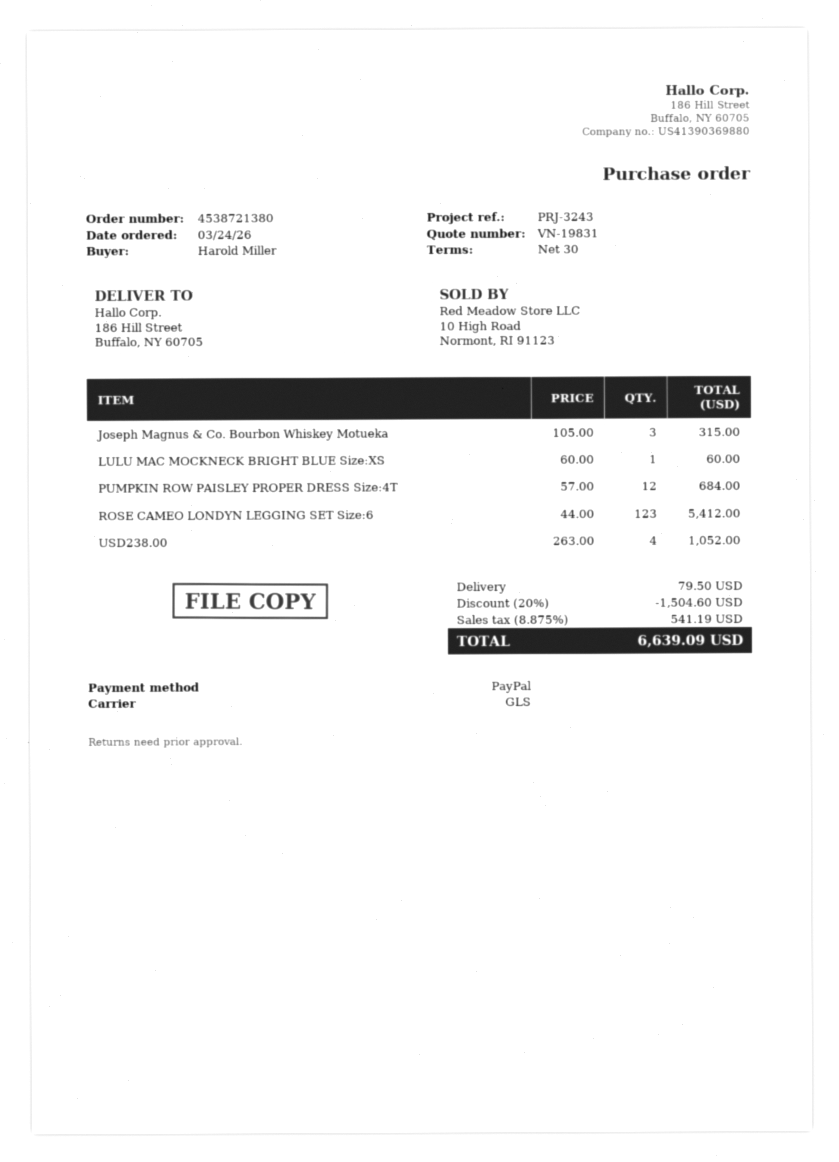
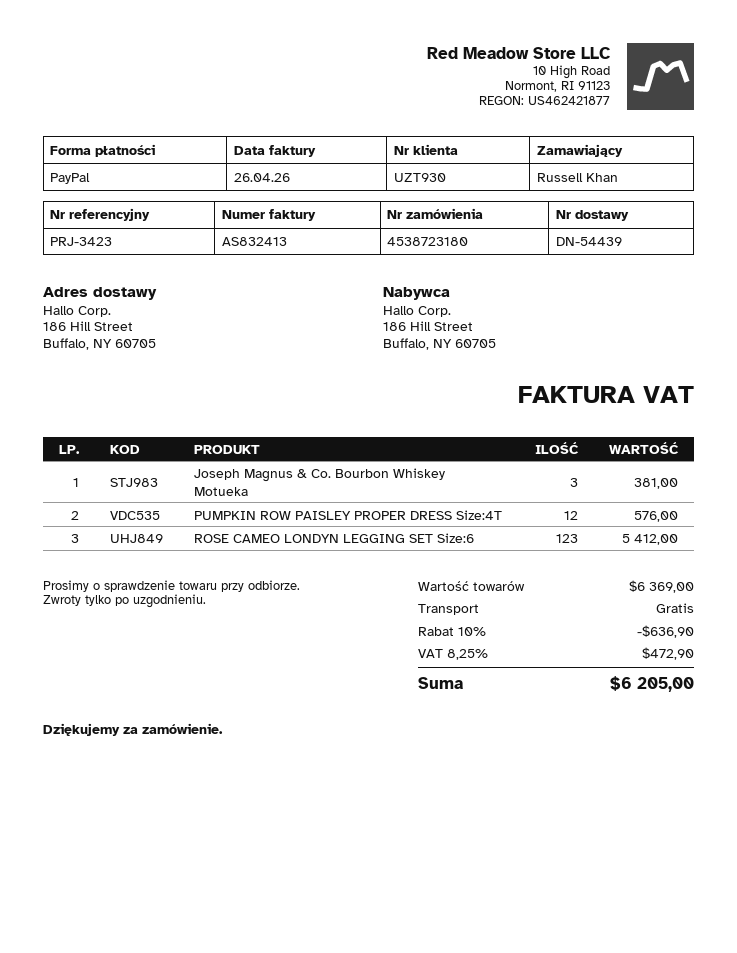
order number: 4538721380 -> 4538723180
reference: PRJ-3243 -> PRJ-3423
ordered by: Harold Miller -> Russell Khan
Joseph Magnus & Co. Bourbon Whiskey Motueka: 3 for 315.00 -> 3 for 381.00
LULU MAC MOCKNECK BRIGHT BLUE Size:XS: 1 for 60.00 -> none
PUMPKIN ROW PAISLEY PROPER DRESS Size:4T: 12 for 684.00 -> 12 for 576.00
USD238.00: 4 for 1052.00 -> none
discount: 20% = 1504.60 -> 10% = 636.90
shipping: 79.50 -> 0.00
tax: 8.875% = 541.19 -> 8.25% = 472.90
total: 6639.09 -> 6205.00

